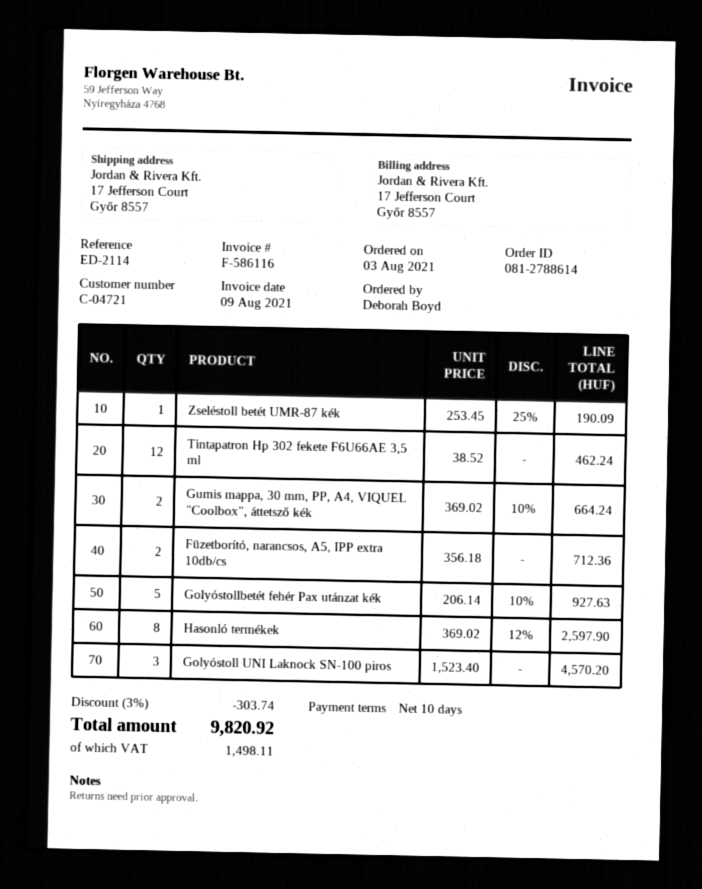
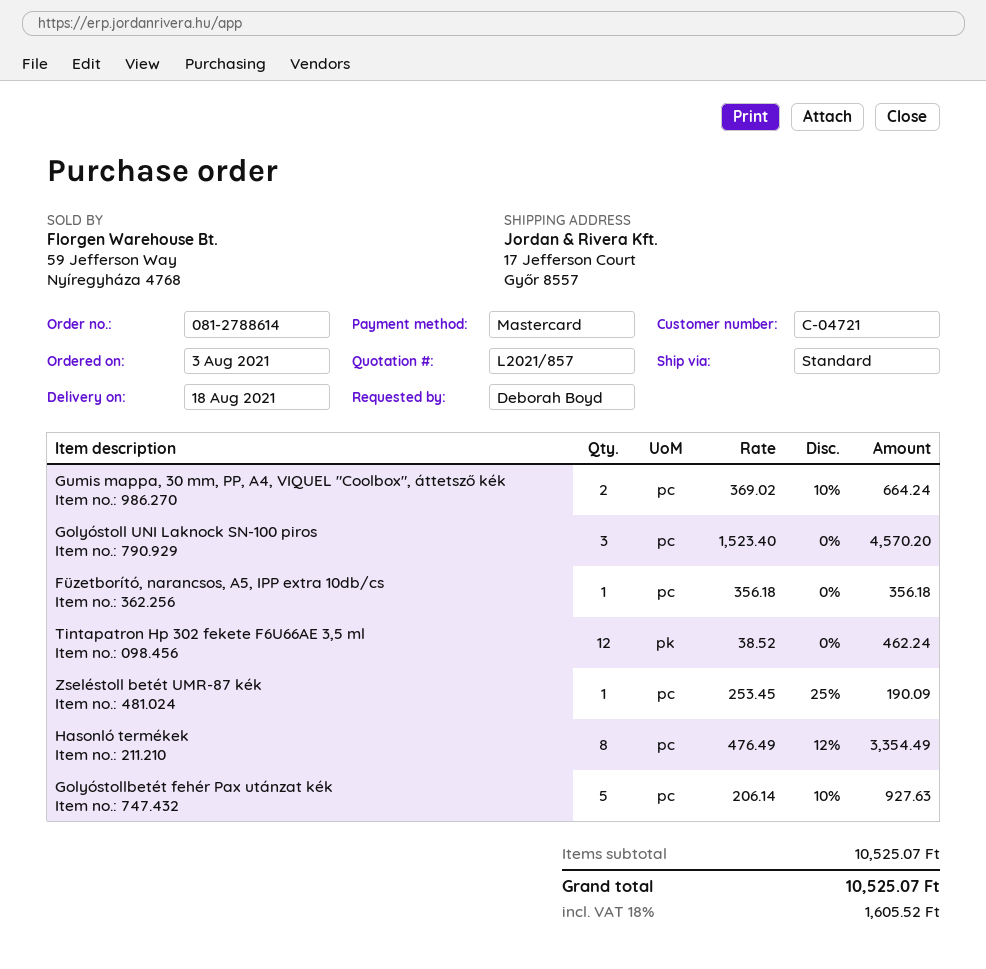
Füzetborító, narancsos, A5, IPP extra 10db/cs: 2 x 356.18 = 712.36 -> 1 x 356.18 = 356.18
Hasonló termékek: 8 x 369.02 - 12% = 2597.90 -> 8 x 476.49 - 12% = 3354.49
discount: 3% = 303.74 -> none
tax: 1498.11 -> 1605.52
total: 9820.92 -> 10525.07

